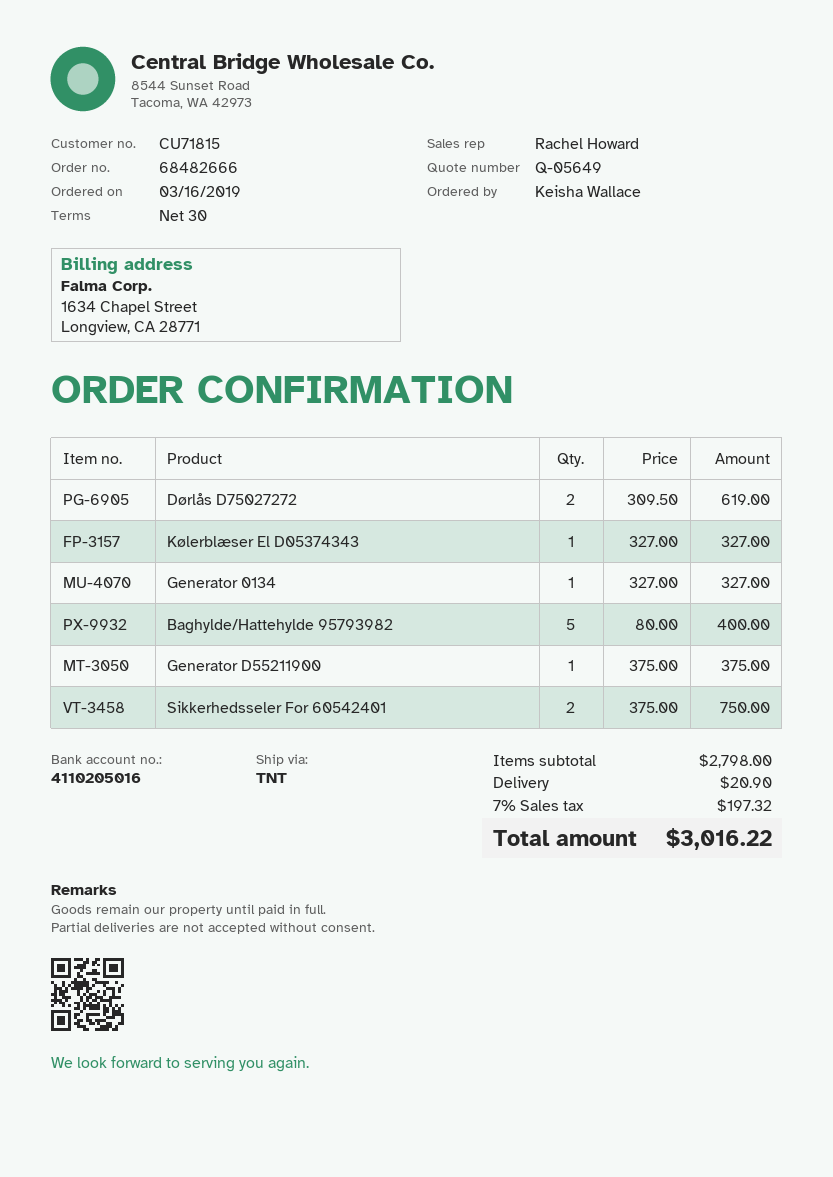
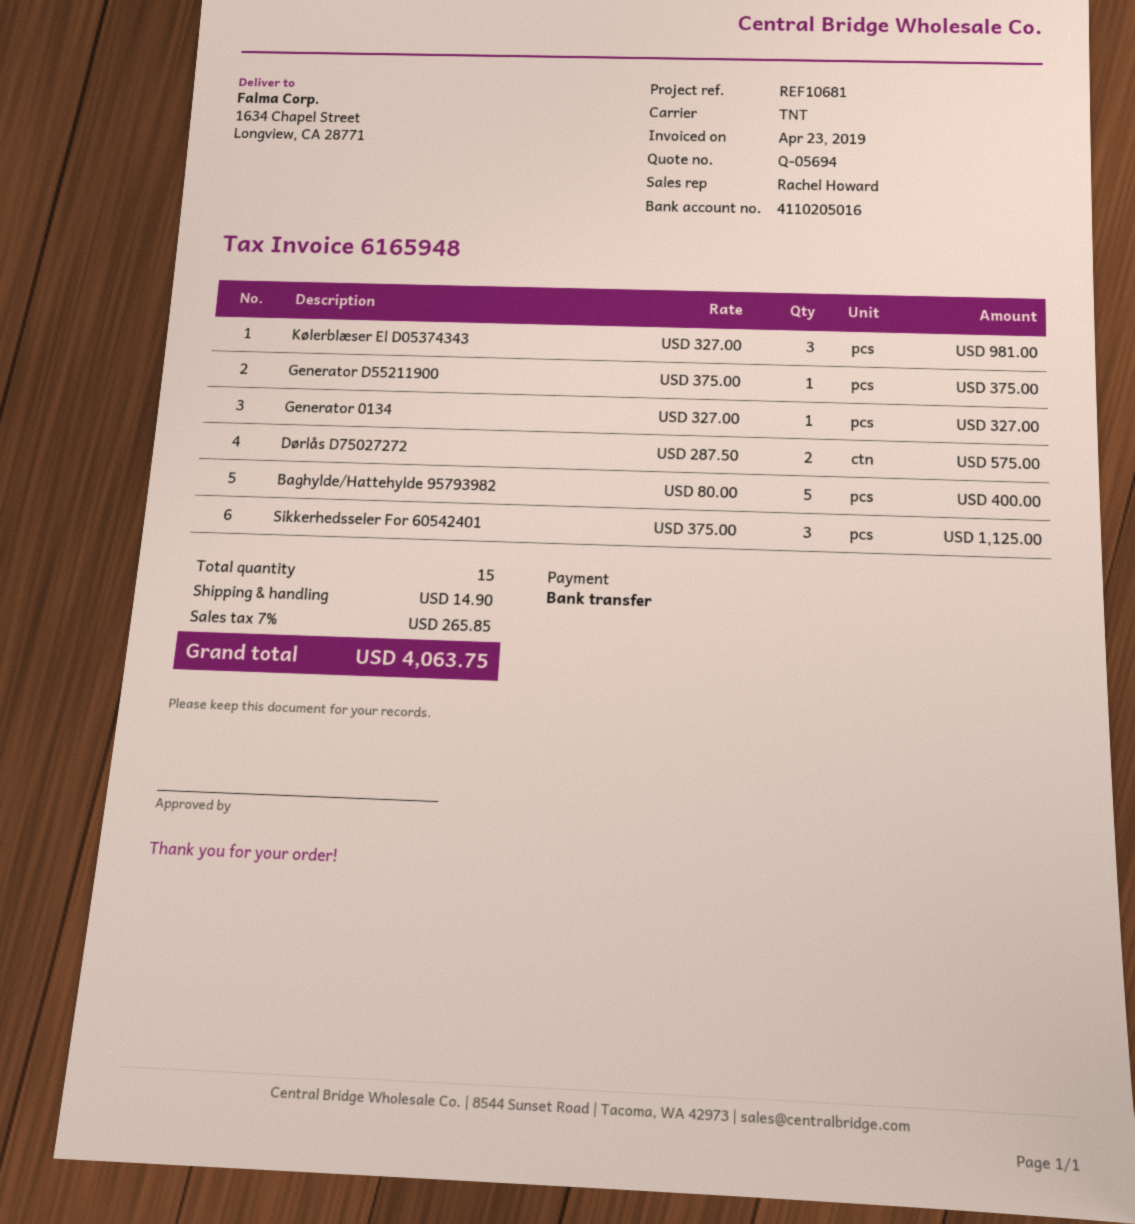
quote number: Q-05649 -> Q-05694
Dørlås D75027272: 2 x 309.50 = 619.00 -> 2 x 287.50 = 575.00
Kølerblæser El D05374343: 1 x 327.00 = 327.00 -> 3 x 327.00 = 981.00
Sikkerhedsseler For 60542401: 2 x 375.00 = 750.00 -> 3 x 375.00 = 1125.00
shipping: 20.90 -> 14.90
tax: 7% = 197.32 -> 7% = 265.85
total: 3016.22 -> 4063.75

